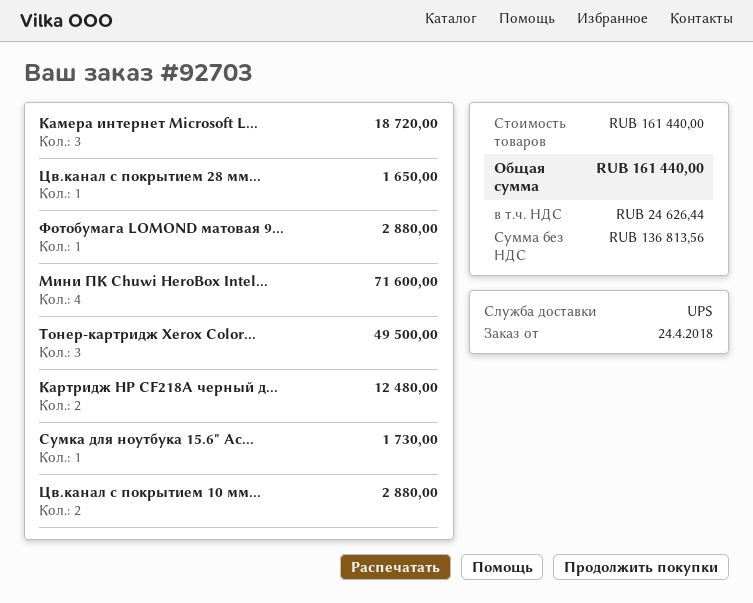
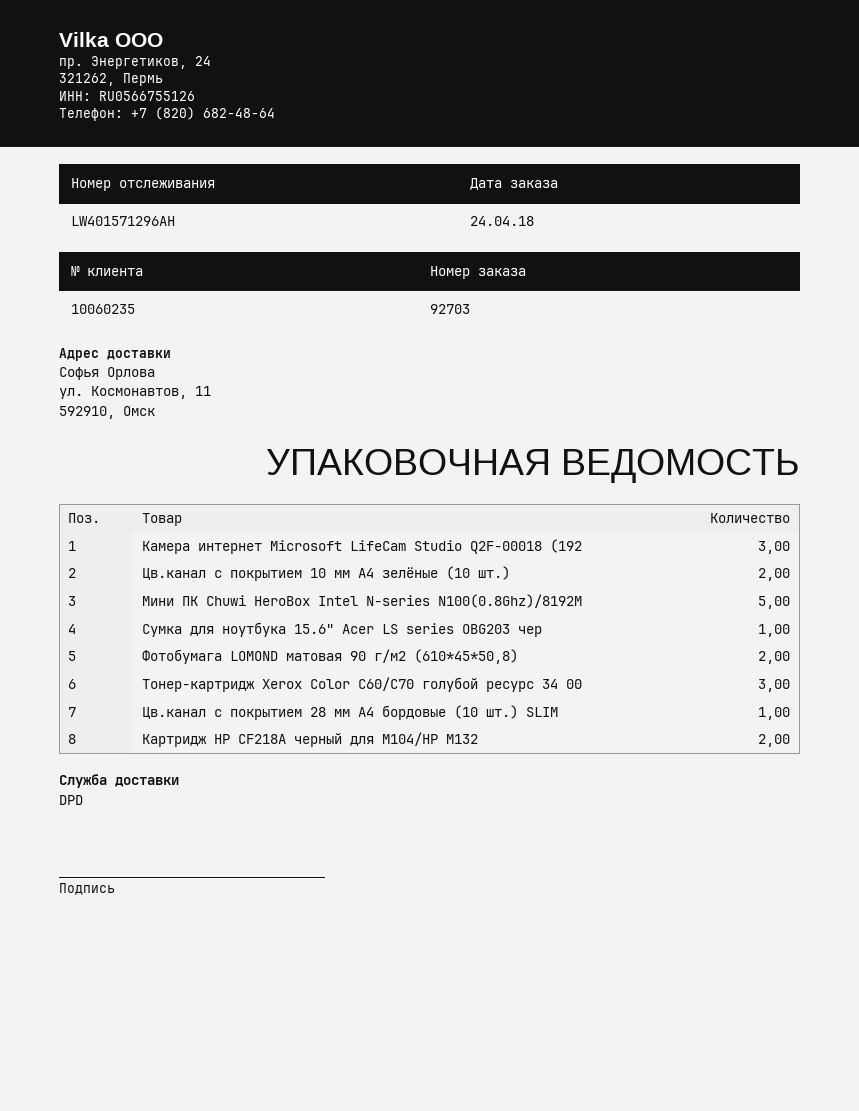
shipping method: UPS -> DPD
Фотобумага LOMOND матовая 9...: 1 -> 2
Мини ПК Chuwi HeroBox Intel...: 4 -> 5

